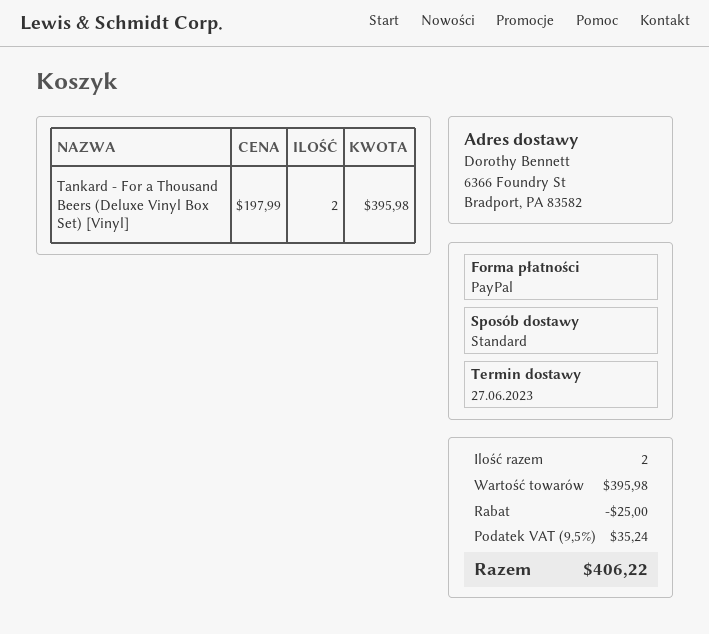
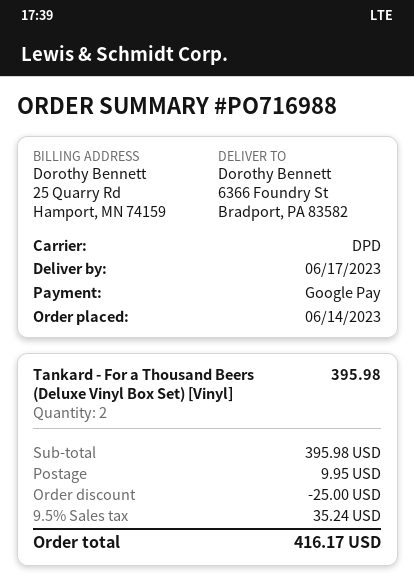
delivery date: 2023-06-27 -> 2023-06-17
payment method: PayPal -> Google Pay
shipping method: standard -> DPD
shipping: none -> 9.95
total: 406.22 -> 416.17

